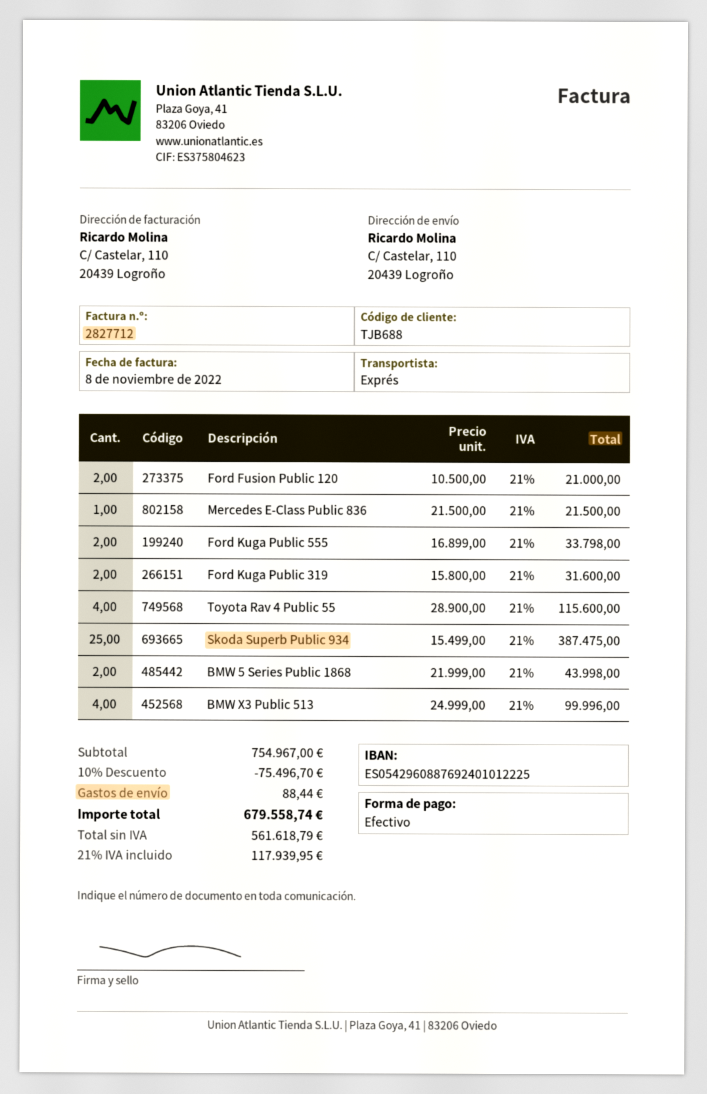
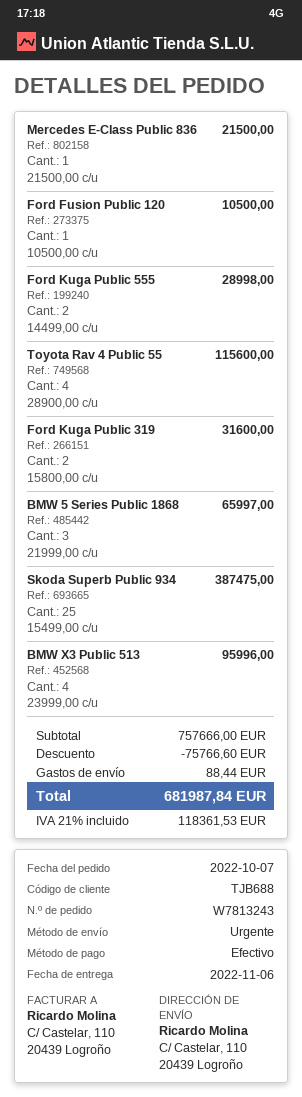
Ford Fusion Public 120: 2 x 10500.00 = 21000.00 -> 1 x 10500.00 = 10500.00
Ford Kuga Public 555: 2 x 16899.00 = 33798.00 -> 2 x 14499.00 = 28998.00
BMW 5 Series Public 1868: 2 x 21999.00 = 43998.00 -> 3 x 21999.00 = 65997.00
BMW X3 Public 513: 4 x 24999.00 = 99996.00 -> 4 x 23999.00 = 95996.00
subtotal: 754967.00 -> 757666.00
discount: 75496.70 -> 75766.60
tax: 21% = 117939.95 -> 21% = 118361.53
total: 679558.74 -> 681987.84

